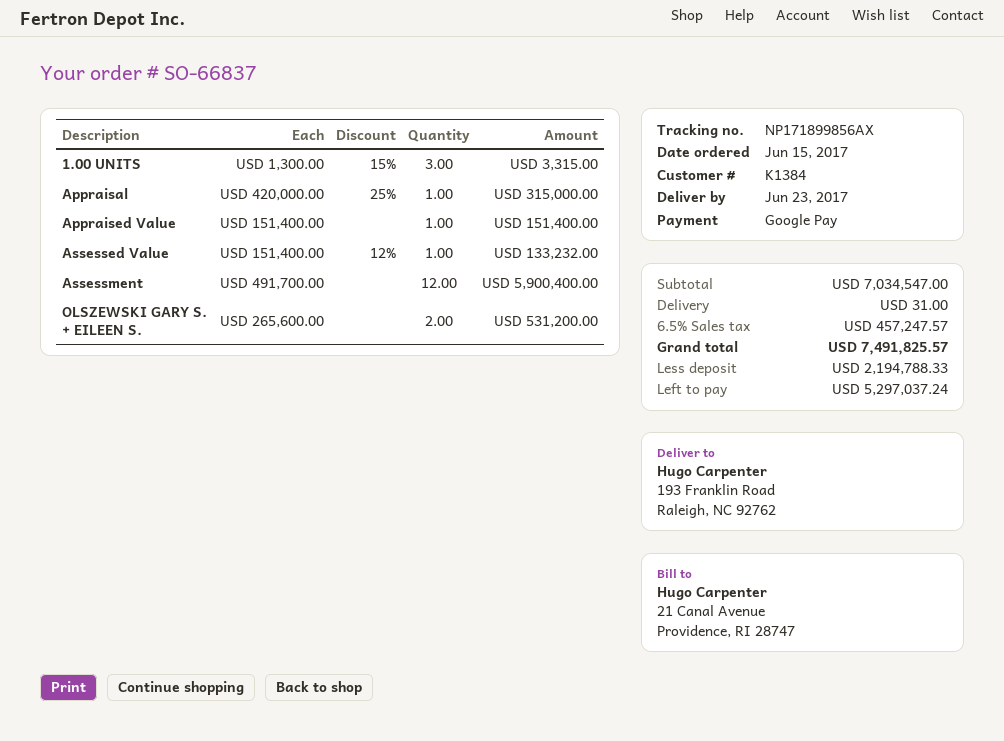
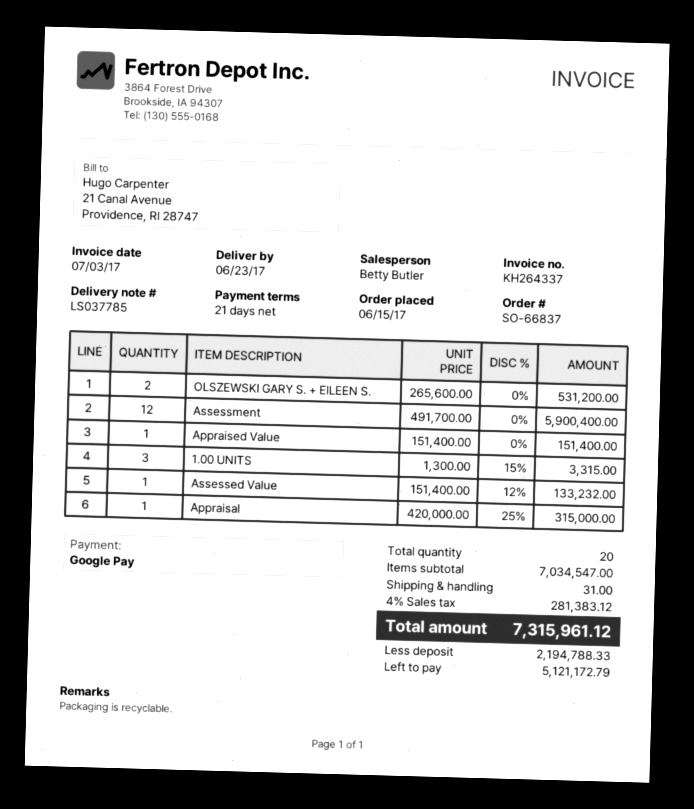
tax: 6.5% = 457247.57 -> 4% = 281383.12
total: 7491825.57 -> 7315961.12
balance: 5297037.24 -> 5121172.79

